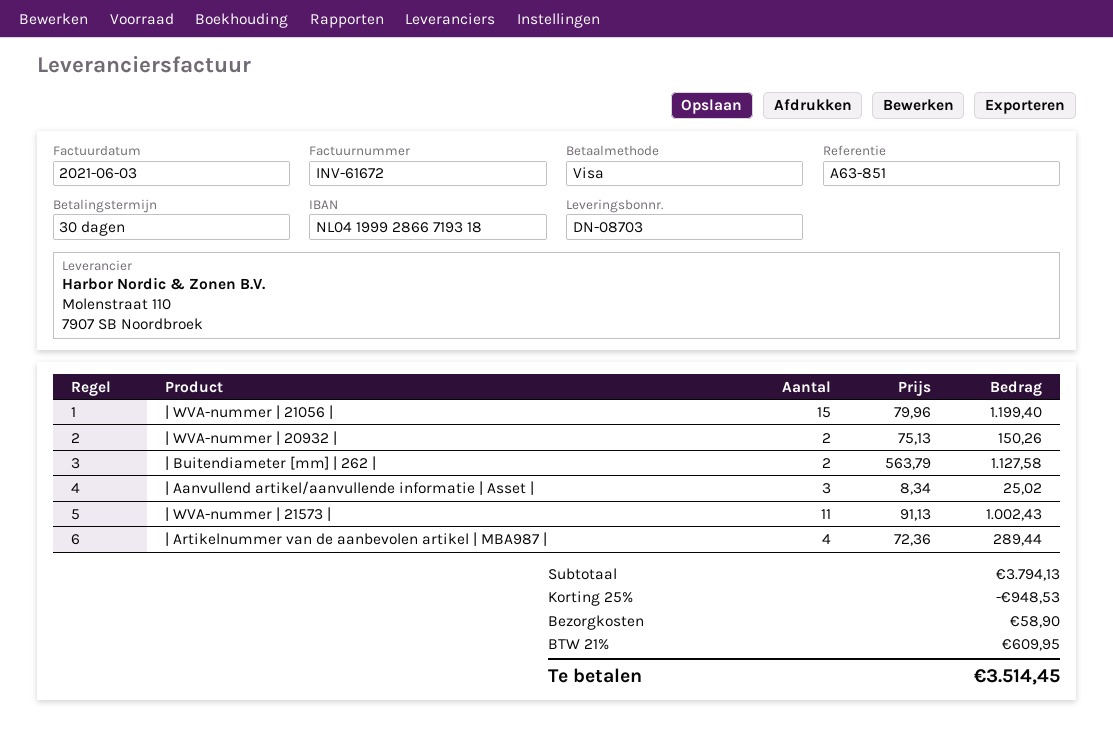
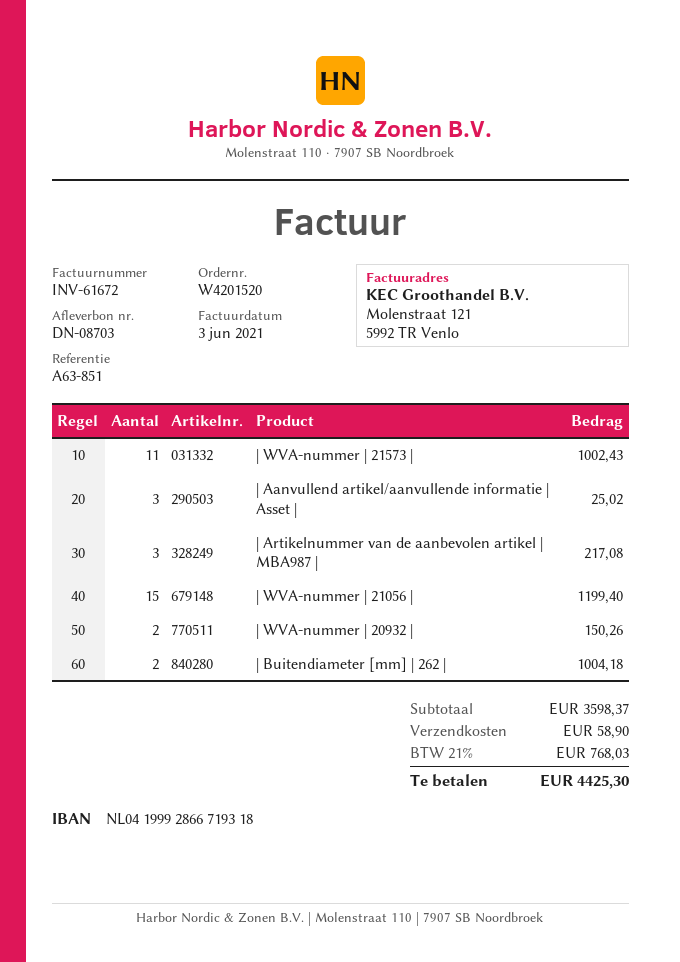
| Buitendiameter [mm] | 262 |: 2 for 1127.58 -> 2 for 1004.18
| Artikelnummer van de aanbevolen artikel | MBA987 |: 4 for 289.44 -> 3 for 217.08
subtotal: 3794.13 -> 3598.37
discount: 25% = 948.53 -> none
tax: 21% = 609.95 -> 21% = 768.03
total: 3514.45 -> 4425.30

